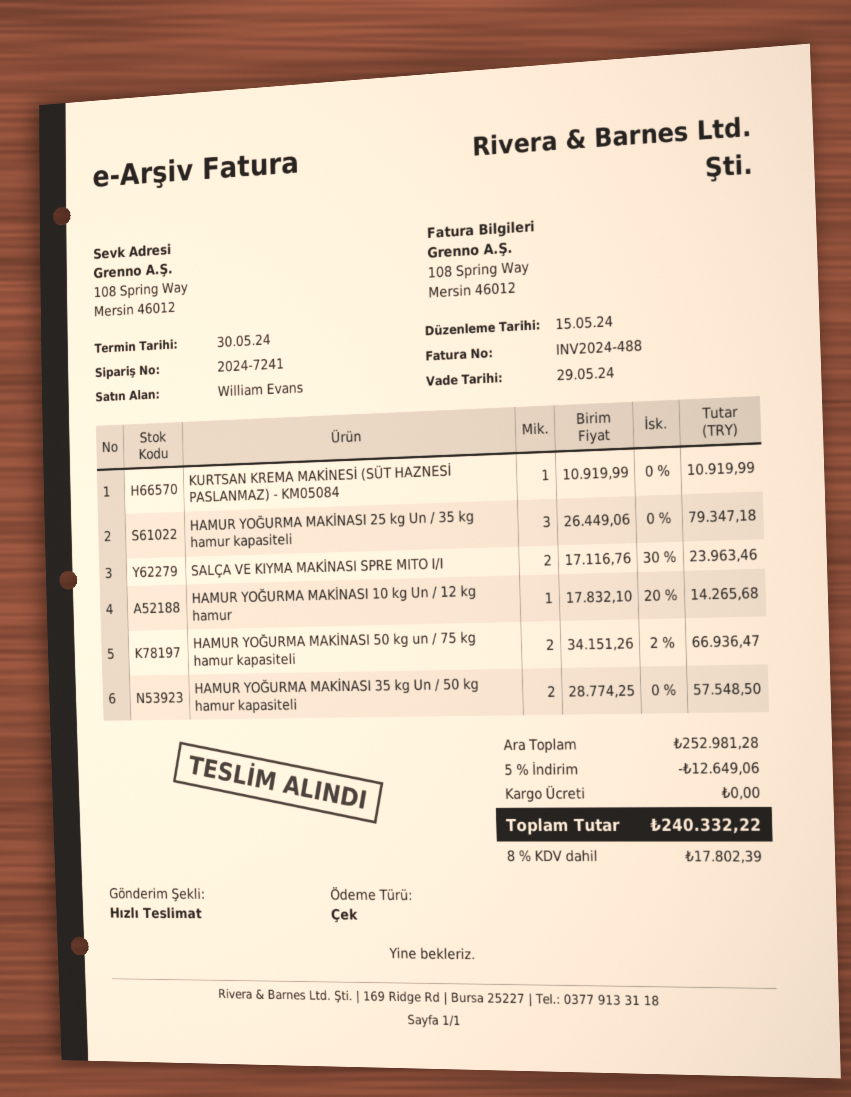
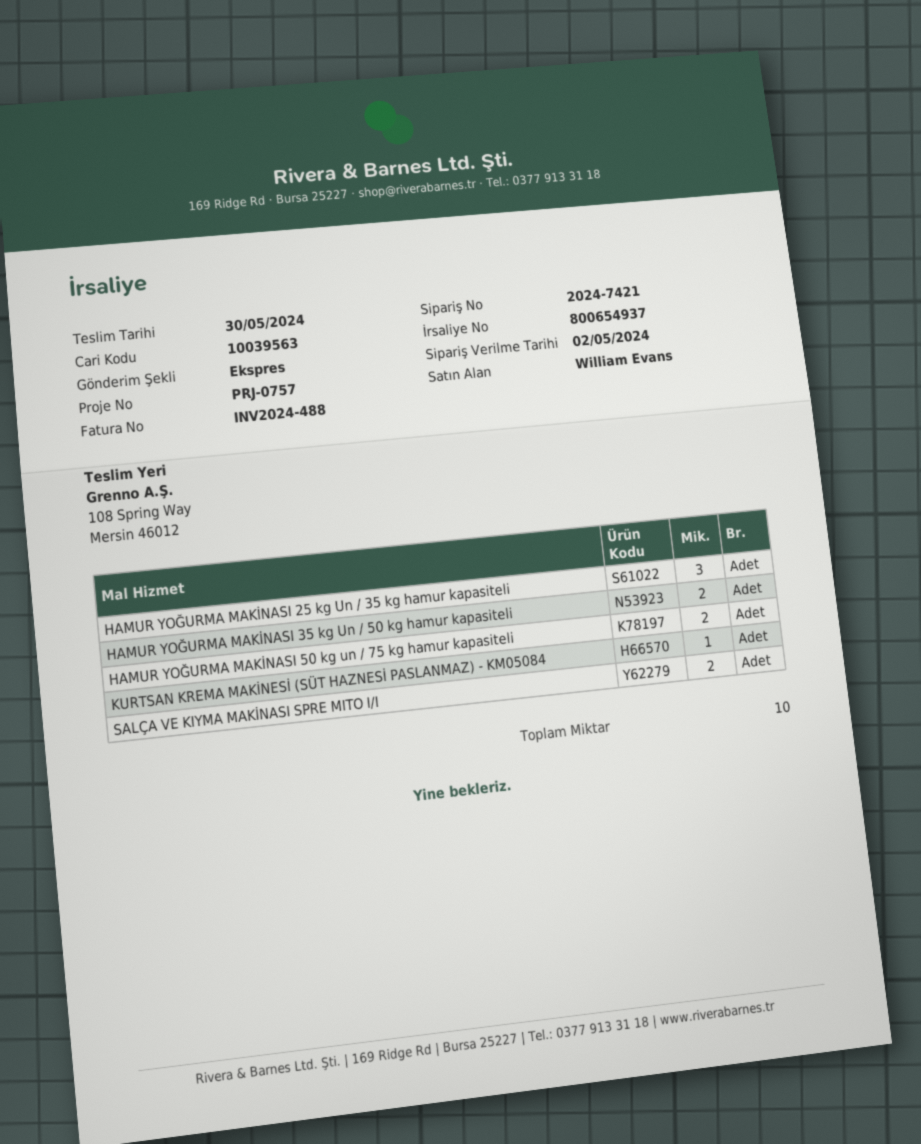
order number: 2024-7241 -> 2024-7421
HAMUR YOĞURMA MAKİNASI 10 kg Un / 12 kg hamur: 1 -> none

